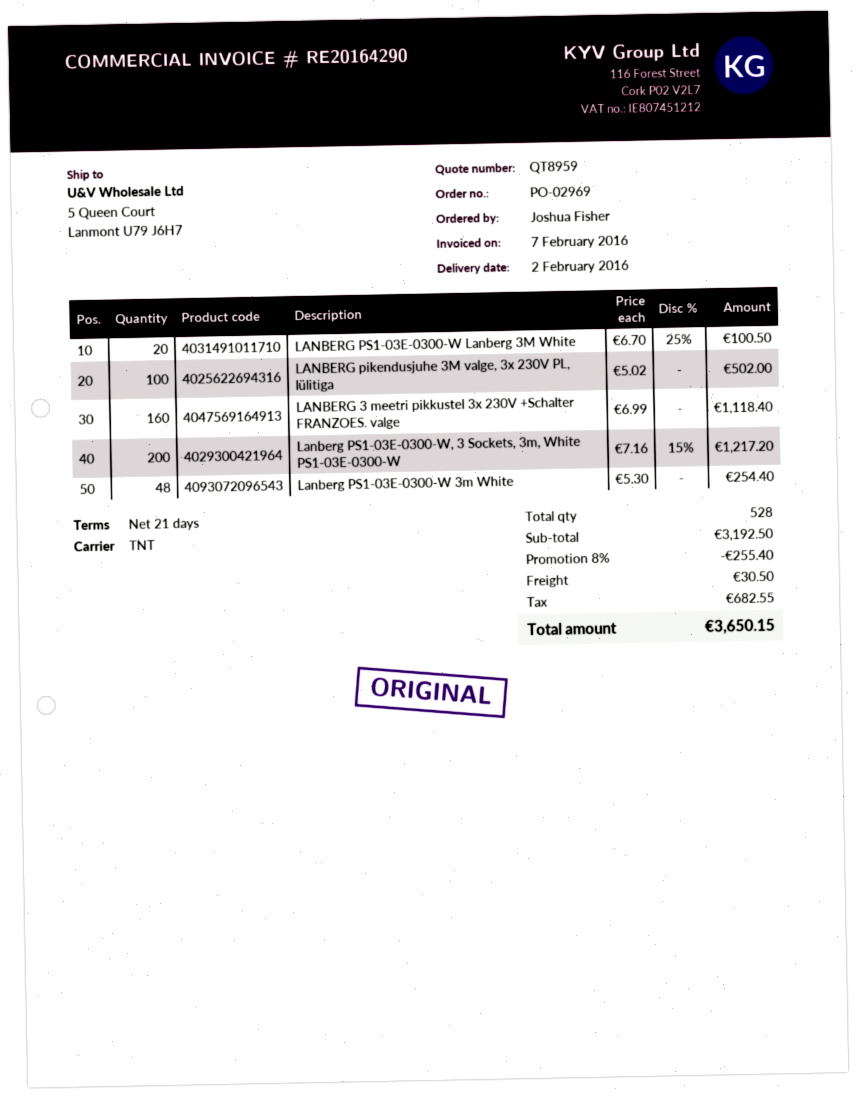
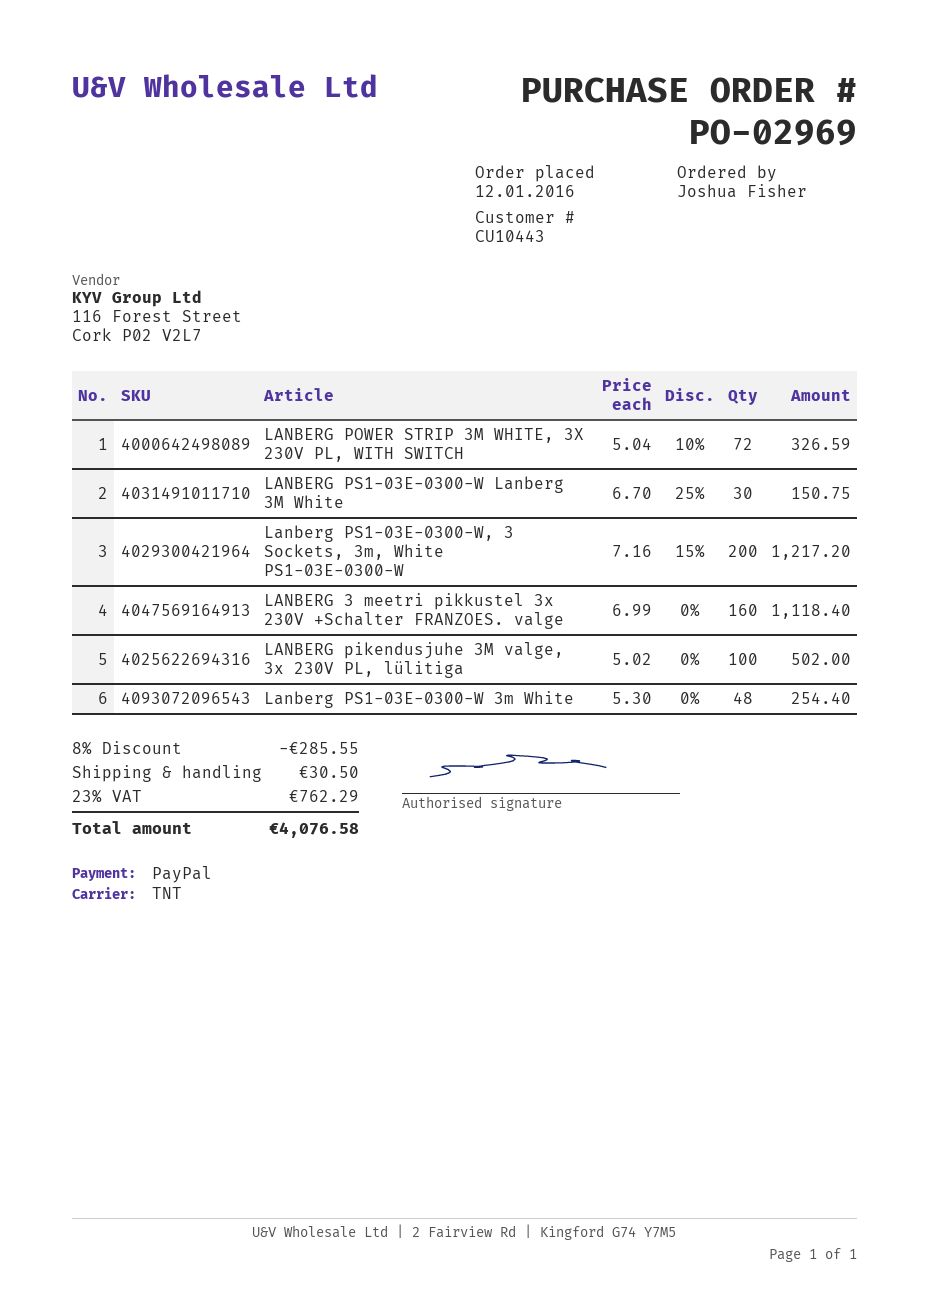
LANBERG PS1-03E-0300-W Lanberg 3M White: 20 x 6.70 - 25% = 100.50 -> 30 x 6.70 - 25% = 150.75
LANBERG POWER STRIP 3M WHITE, 3X 230V PL, WITH SWITCH: none -> 72 x 5.04 - 10% = 326.59
discount: 8% = 255.40 -> 8% = 285.55
tax: 682.55 -> 762.29
total: 3650.15 -> 4076.58

